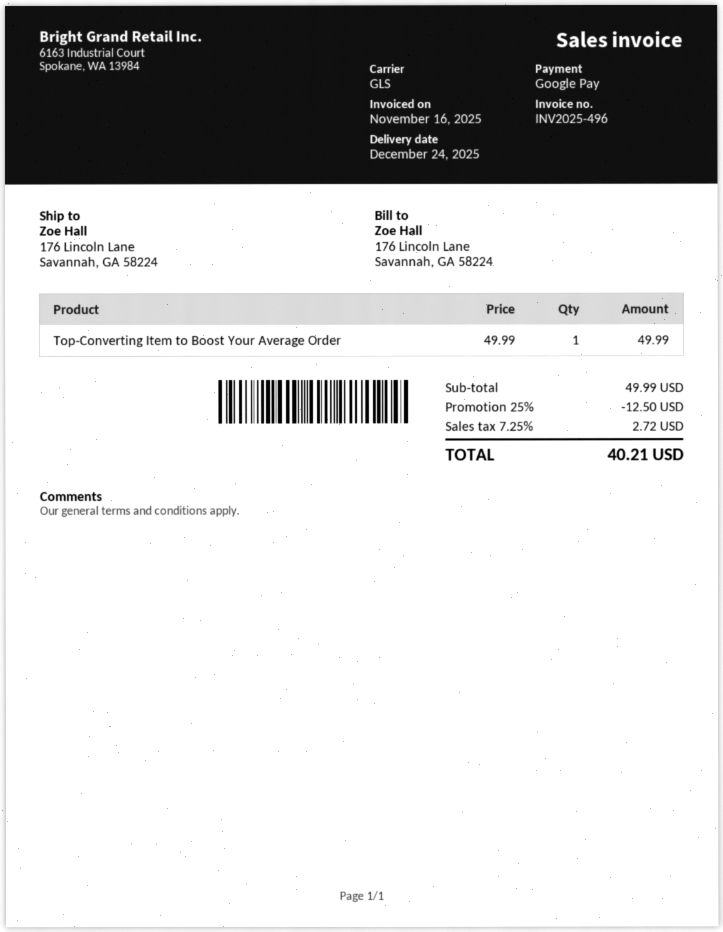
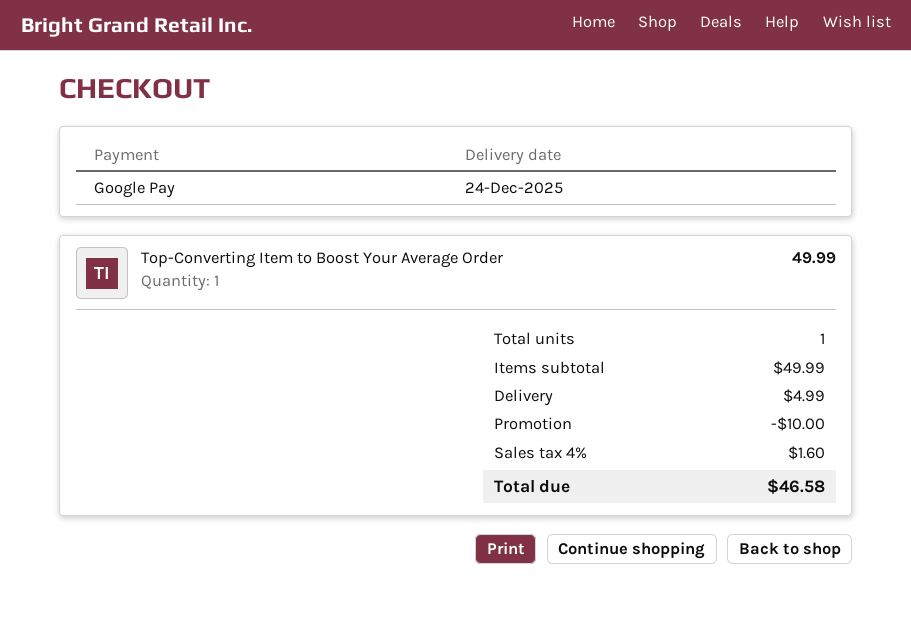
discount: 12.50 -> 10.00
shipping: none -> 4.99
tax: 7.25% = 2.72 -> 4% = 1.60
total: 40.21 -> 46.58

